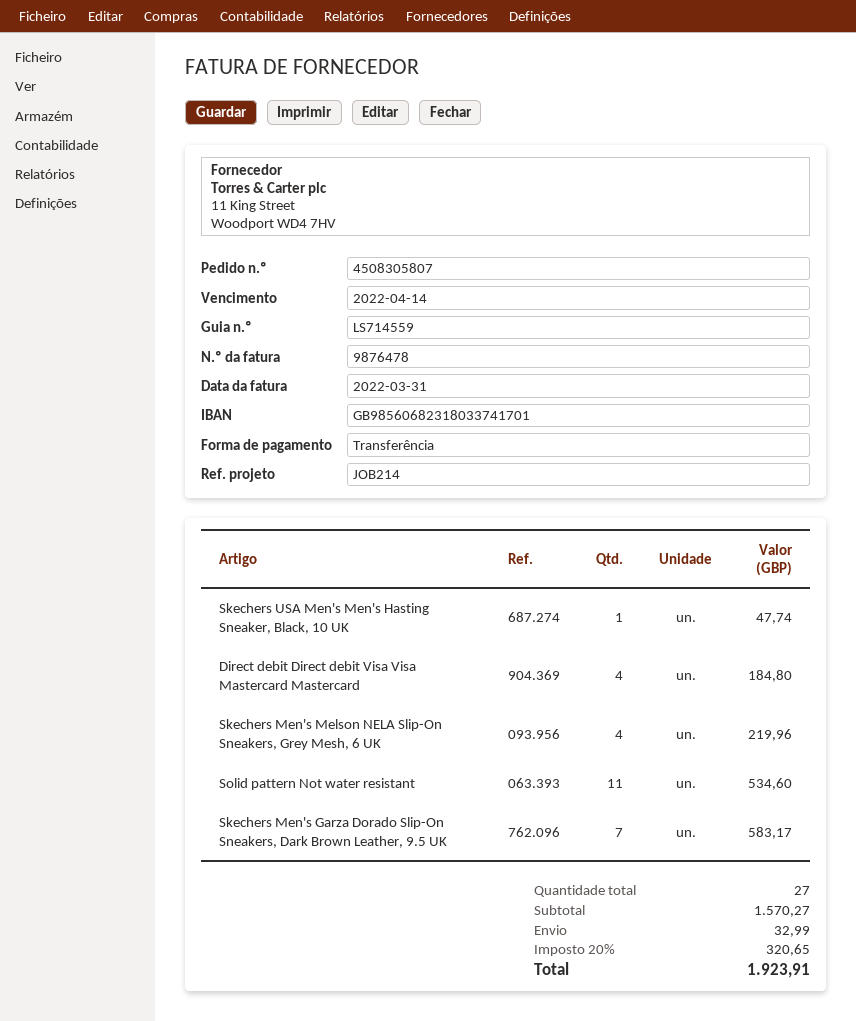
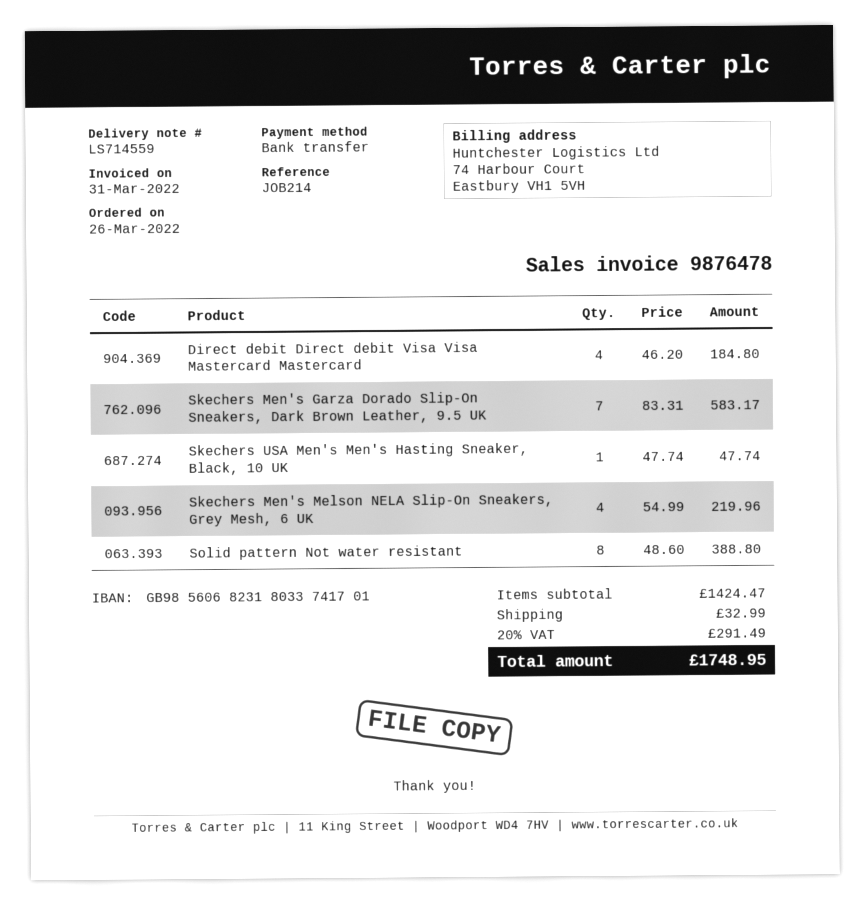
Solid pattern Not water resistant: 11 for 534.60 -> 8 for 388.80
subtotal: 1570.27 -> 1424.47
tax: 20% = 320.65 -> 20% = 291.49
total: 1923.91 -> 1748.95

